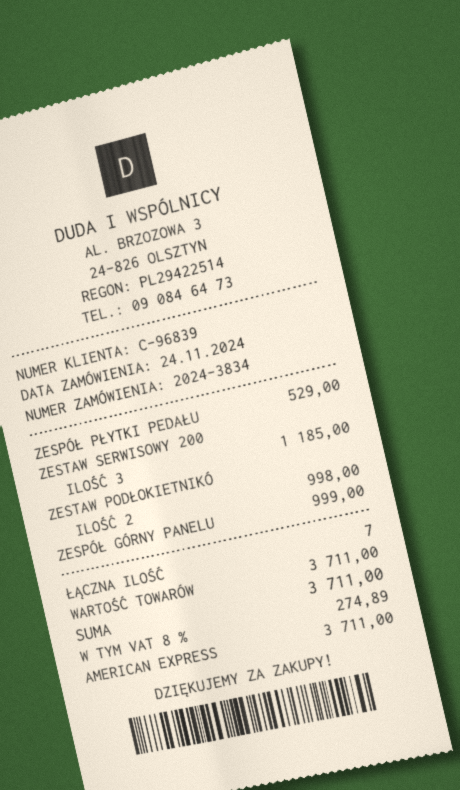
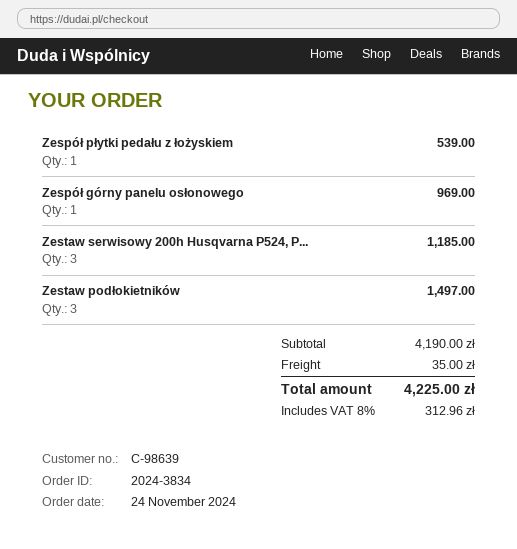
customer number: C-96839 -> C-98639
ZESPÓŁ PŁYTKI PEDAŁU: 1 for 529.00 -> 1 for 539.00
ZESTAW PODŁOKIETNIKÓ: 2 for 998.00 -> 3 for 1497.00
ZESPÓŁ GÓRNY PANELU: 1 for 999.00 -> 1 for 969.00
subtotal: 3711.00 -> 4190.00
shipping: none -> 35.00
tax: 8% = 274.89 -> 8% = 312.96
total: 3711.00 -> 4225.00

